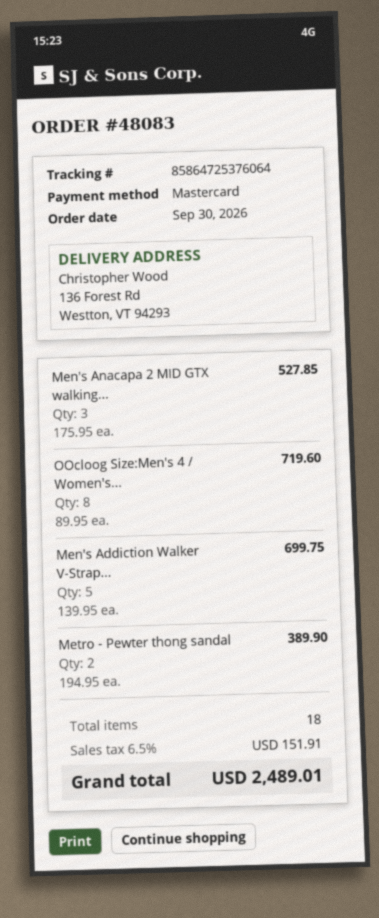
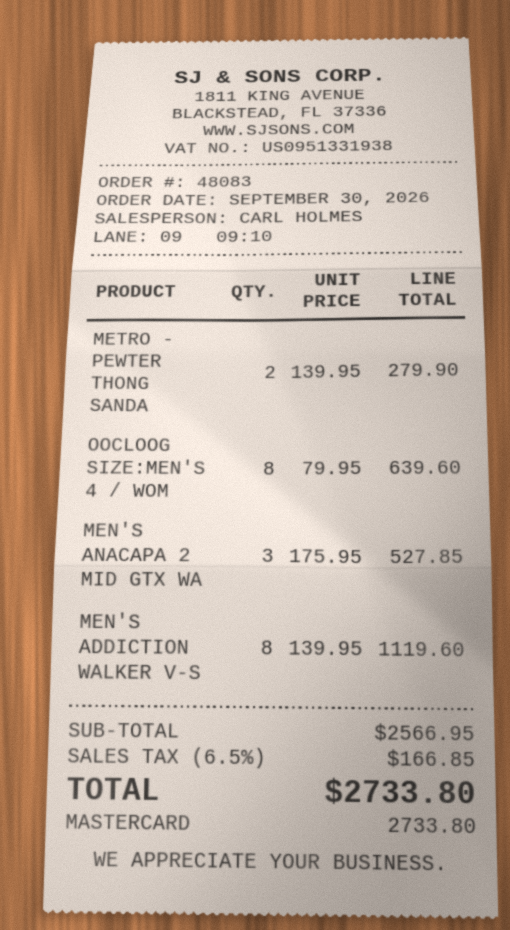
OOcloog Size:Men's 4 / Women's...: 8 x 89.95 = 719.60 -> 8 x 79.95 = 639.60
Men's Addiction Walker V-Strap...: 5 x 139.95 = 699.75 -> 8 x 139.95 = 1119.60
Metro - Pewter thong sandal: 2 x 194.95 = 389.90 -> 2 x 139.95 = 279.90
tax: 6.5% = 151.91 -> 6.5% = 166.85
total: 2489.01 -> 2733.80

